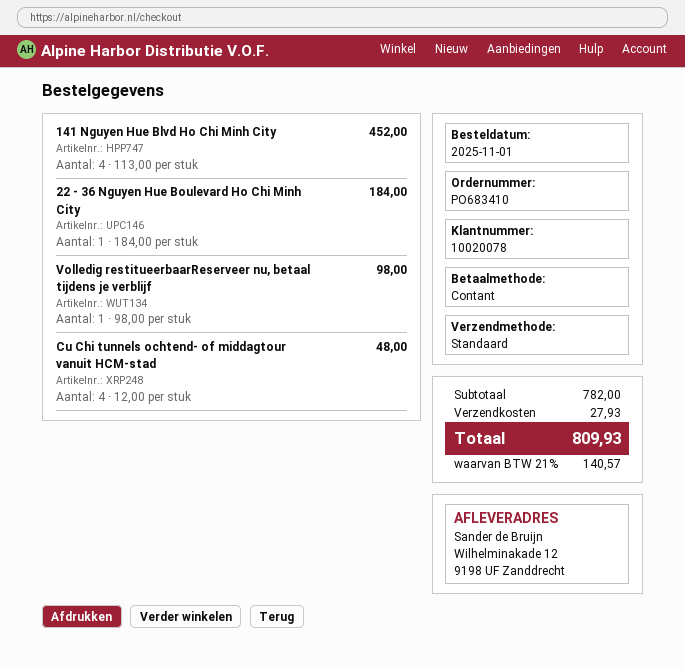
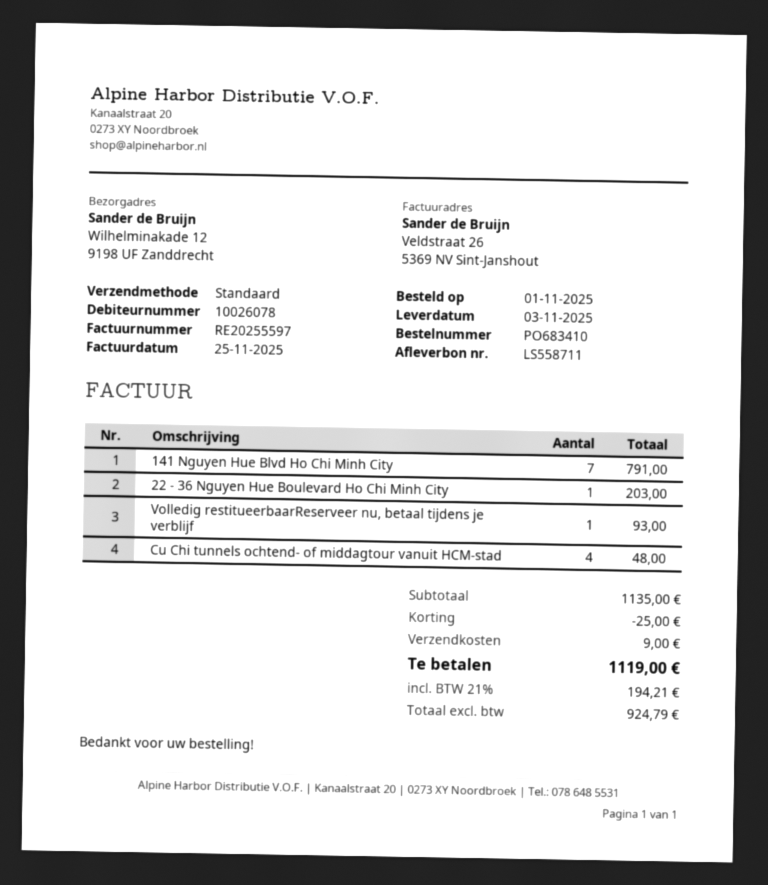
customer number: 10020078 -> 10026078
141 Nguyen Hue Blvd Ho Chi Minh City: 4 for 452.00 -> 7 for 791.00
22 - 36 Nguyen Hue Boulevard Ho Chi Minh City: 1 for 184.00 -> 1 for 203.00
Volledig restitueerbaarReserveer nu, betaal tijdens je verblijf: 1 for 98.00 -> 1 for 93.00
subtotal: 782.00 -> 1135.00
discount: none -> 25.00
shipping: 27.93 -> 9.00
tax: 21% = 140.57 -> 21% = 194.21
total: 809.93 -> 1119.00

